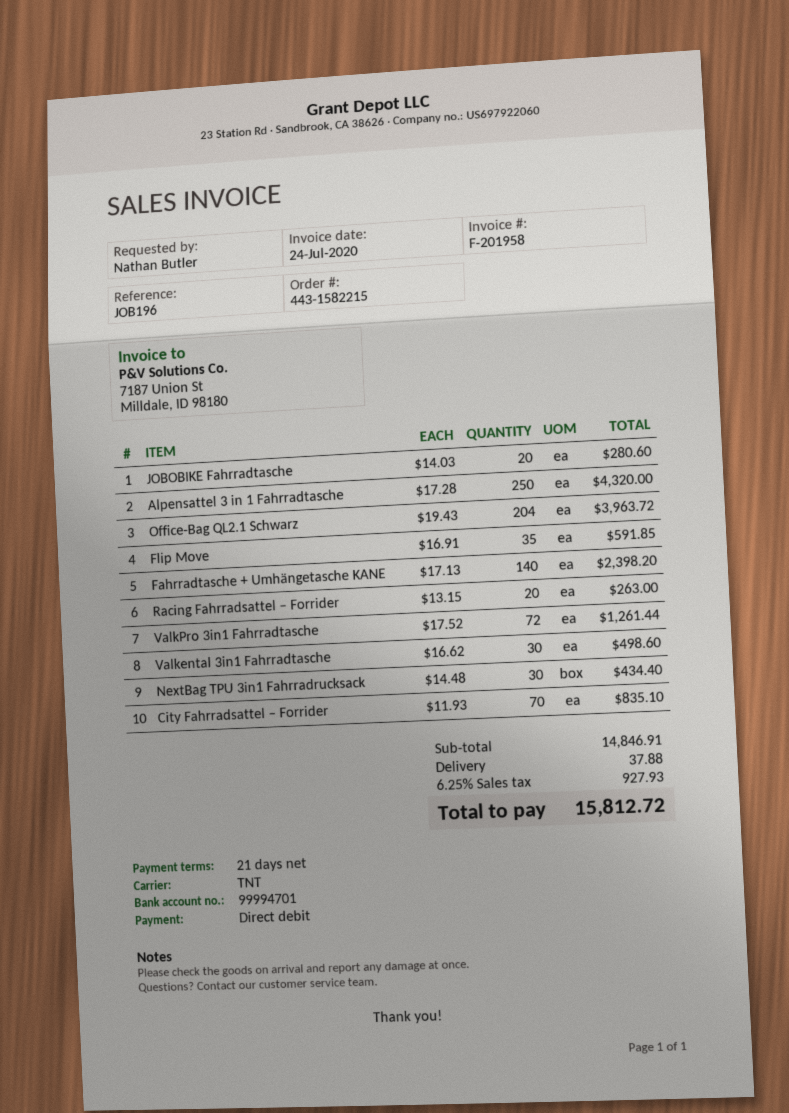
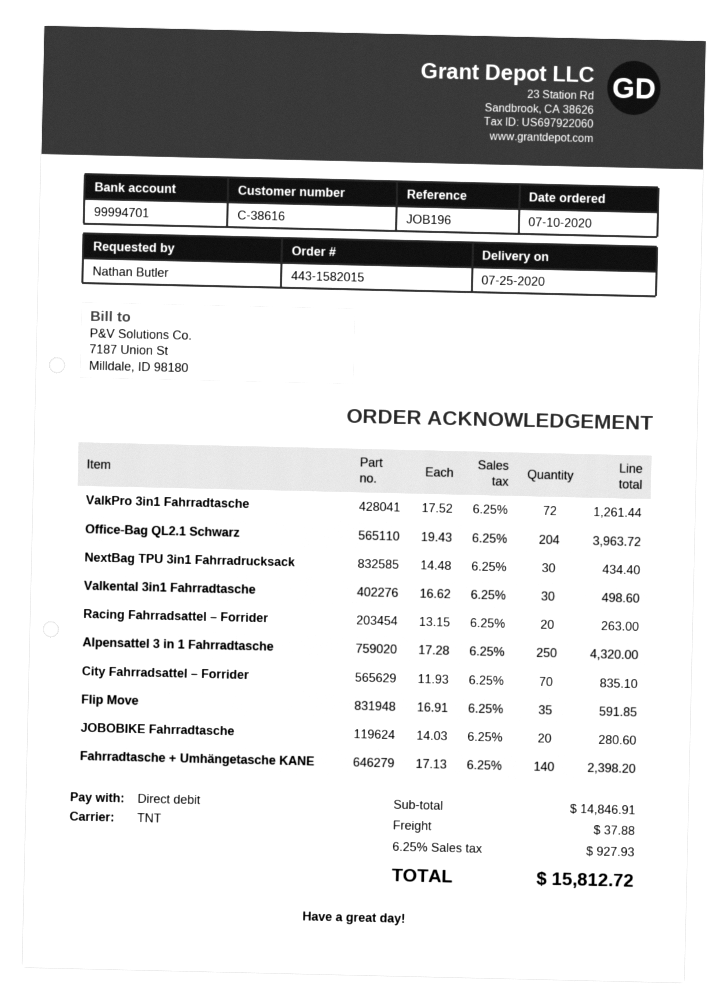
order number: 443-1582215 -> 443-1582015

